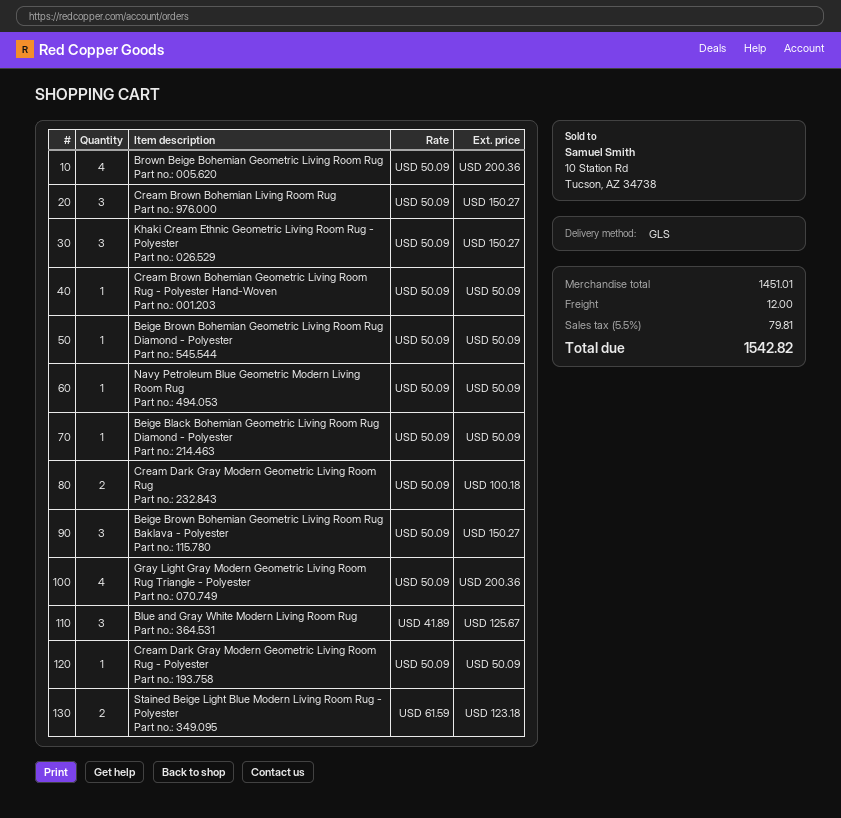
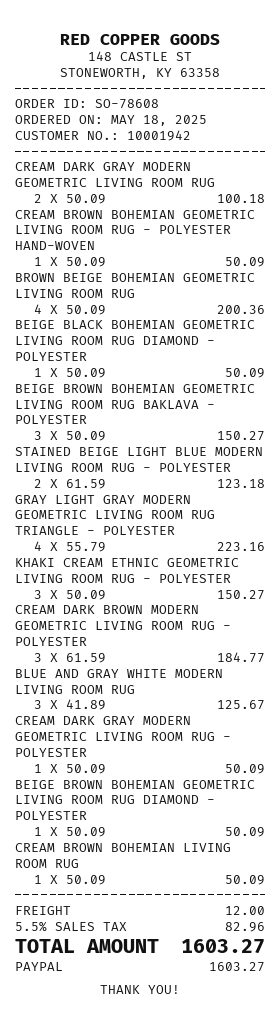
Cream Brown Bohemian Living Room Rug: 3 x 50.09 = 150.27 -> 1 x 50.09 = 50.09
Navy Petroleum Blue Geometric Modern Living Room Rug: 1 x 50.09 = 50.09 -> none
Gray Light Gray Modern Geometric Living Room Rug Triangle - Polyester: 4 x 50.09 = 200.36 -> 4 x 55.79 = 223.16
CREAM DARK BROWN MODERN GEOMETRIC LIVING ROOM RUG - POLYESTER: none -> 3 x 61.59 = 184.77
tax: 5.5% = 79.81 -> 5.5% = 82.96
total: 1542.82 -> 1603.27

